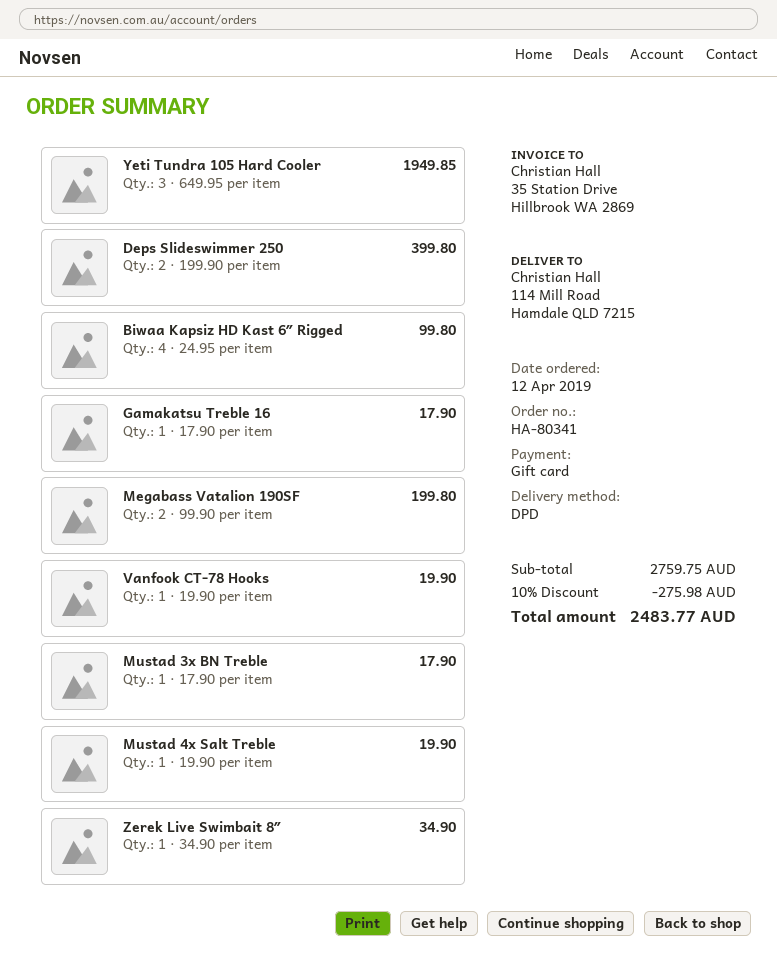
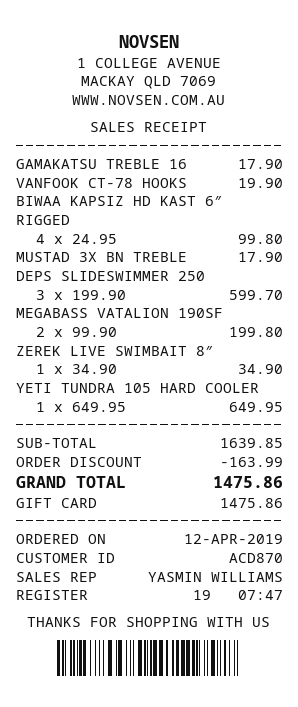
Yeti Tundra 105 Hard Cooler: 3 x 649.95 = 1949.85 -> 1 x 649.95 = 649.95
Deps Slideswimmer 250: 2 x 199.90 = 399.80 -> 3 x 199.90 = 599.70
Mustad 4x Salt Treble: 1 x 19.90 = 19.90 -> none
subtotal: 2759.75 -> 1639.85
discount: 275.98 -> 163.99
total: 2483.77 -> 1475.86

